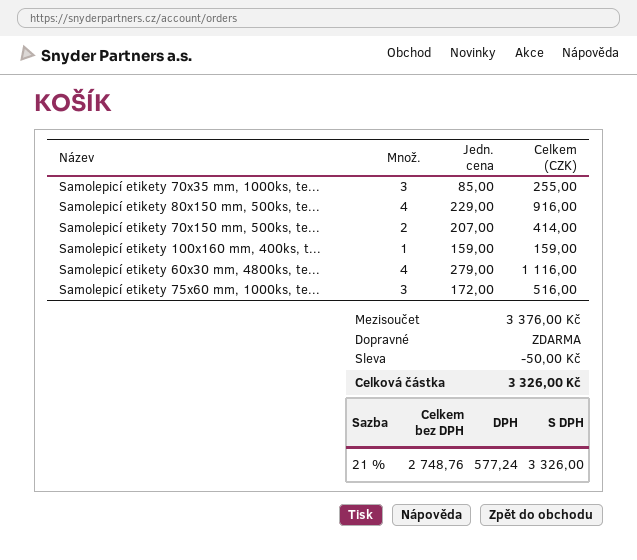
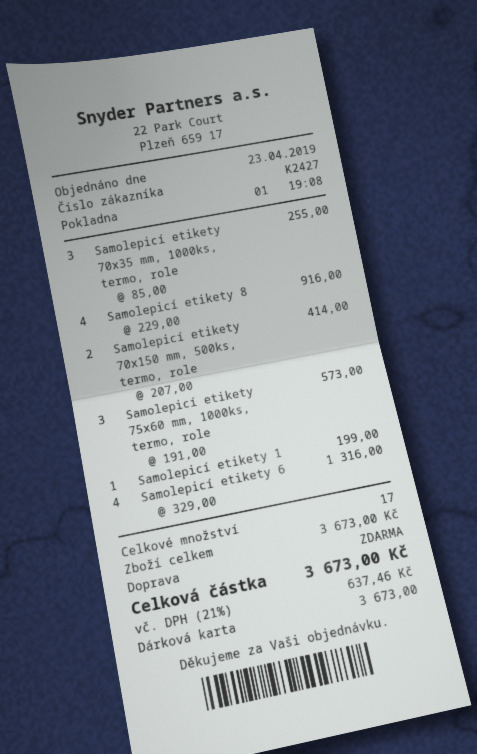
Samolepicí etikety 100x160 mm, 400ks, t...: 1 x 159.00 = 159.00 -> 1 x 199.00 = 199.00
Samolepicí etikety 60x30 mm, 4800ks, te...: 4 x 279.00 = 1116.00 -> 4 x 329.00 = 1316.00
Samolepicí etikety 75x60 mm, 1000ks, te...: 3 x 172.00 = 516.00 -> 3 x 191.00 = 573.00
subtotal: 3376.00 -> 3673.00
discount: 50.00 -> none
tax: 21% = 577.24 -> 21% = 637.46
total: 3326.00 -> 3673.00

